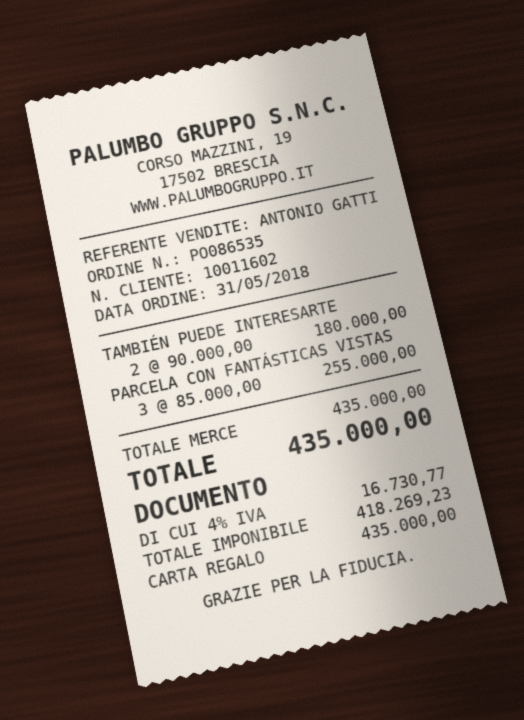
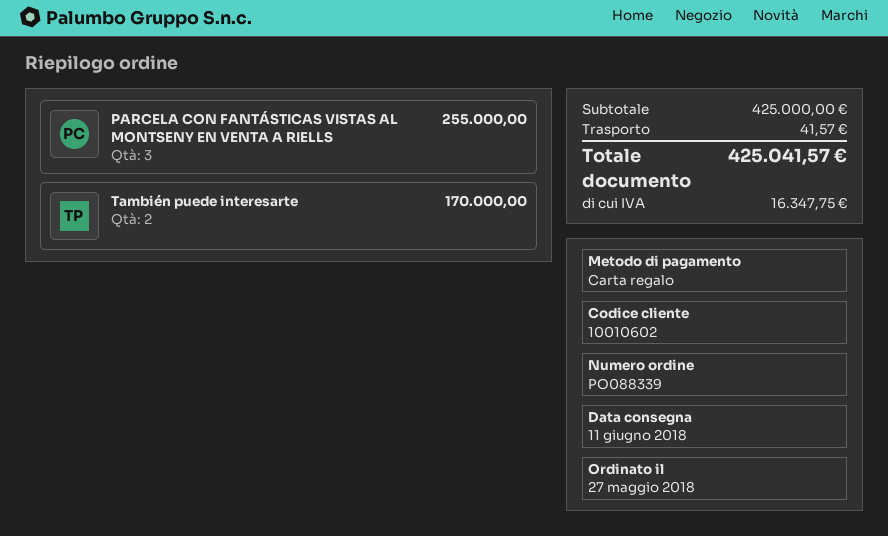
order number: PO086535 -> PO088339
order date: 2018-05-31 -> 2018-05-27
customer number: 10011602 -> 10010602
TAMBIÉN PUEDE INTERESARTE: 2 for 180000.00 -> 2 for 170000.00
subtotal: 435000.00 -> 425000.00
shipping: none -> 41.57
tax: 16730.77 -> 16347.75
total: 435000.00 -> 425041.57

